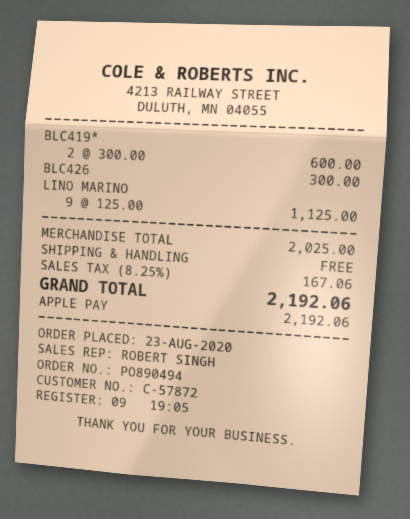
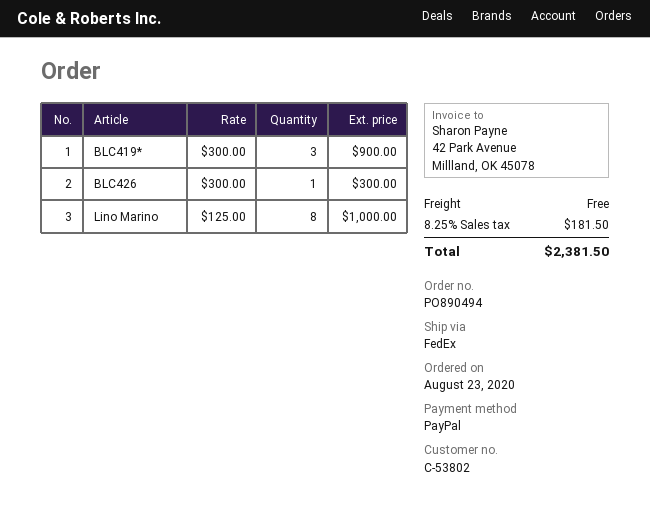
customer number: C-57872 -> C-53802
payment method: Apple Pay -> PayPal
BLC419*: 2 x 300.00 = 600.00 -> 3 x 300.00 = 900.00
LINO MARINO: 9 x 125.00 = 1125.00 -> 8 x 125.00 = 1000.00
tax: 8.25% = 167.06 -> 8.25% = 181.50
total: 2192.06 -> 2381.50

